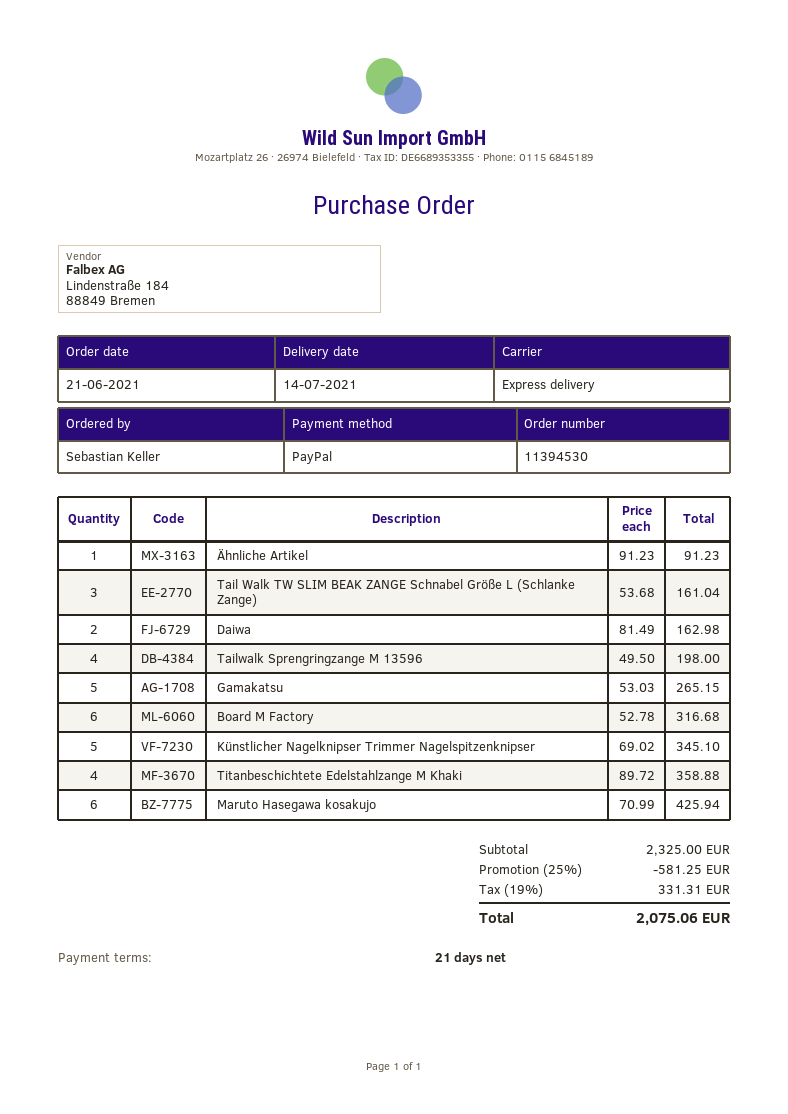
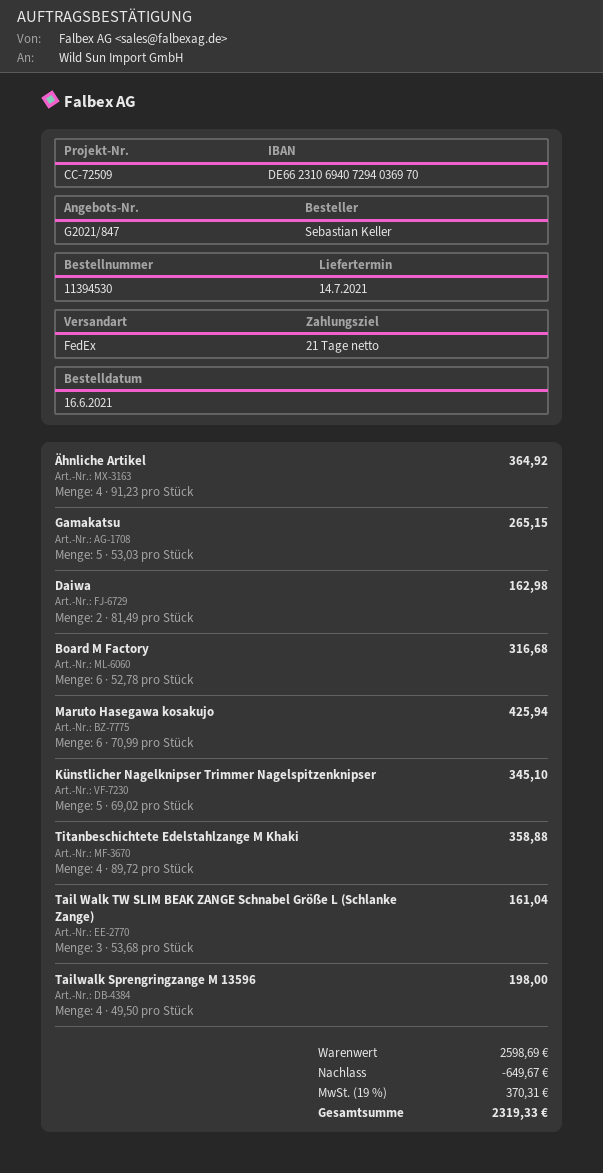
order date: 2021-06-21 -> 2021-06-16
shipping method: express -> FedEx
Ähnliche Artikel: 1 x 91.23 = 91.23 -> 4 x 91.23 = 364.92
subtotal: 2325.00 -> 2598.69
discount: 581.25 -> 649.67
tax: 19% = 331.31 -> 19% = 370.31
total: 2075.06 -> 2319.33

